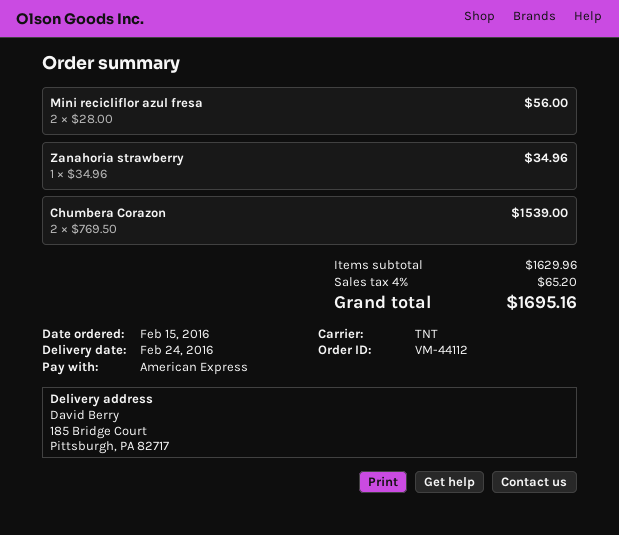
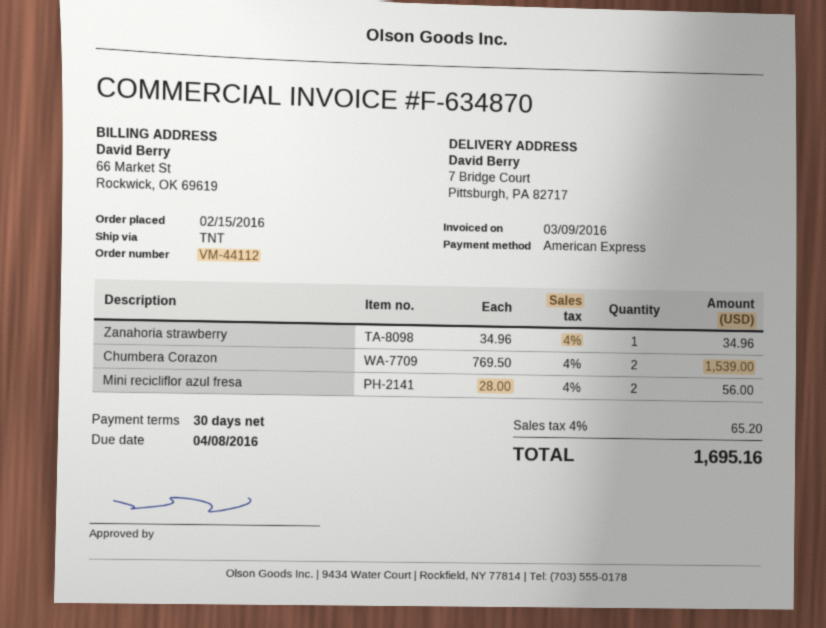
ship to: 185 Bridge Court, Pittsburgh, PA 82717 -> 7 Bridge Court, Pittsburgh, PA 82717

